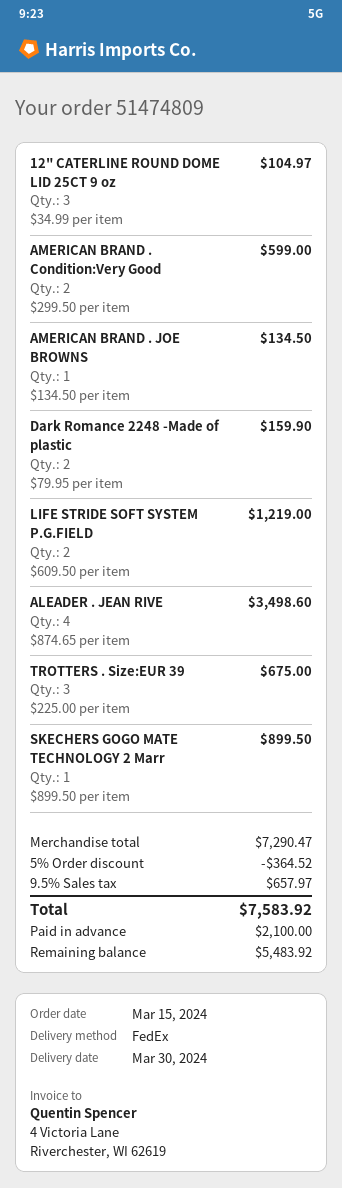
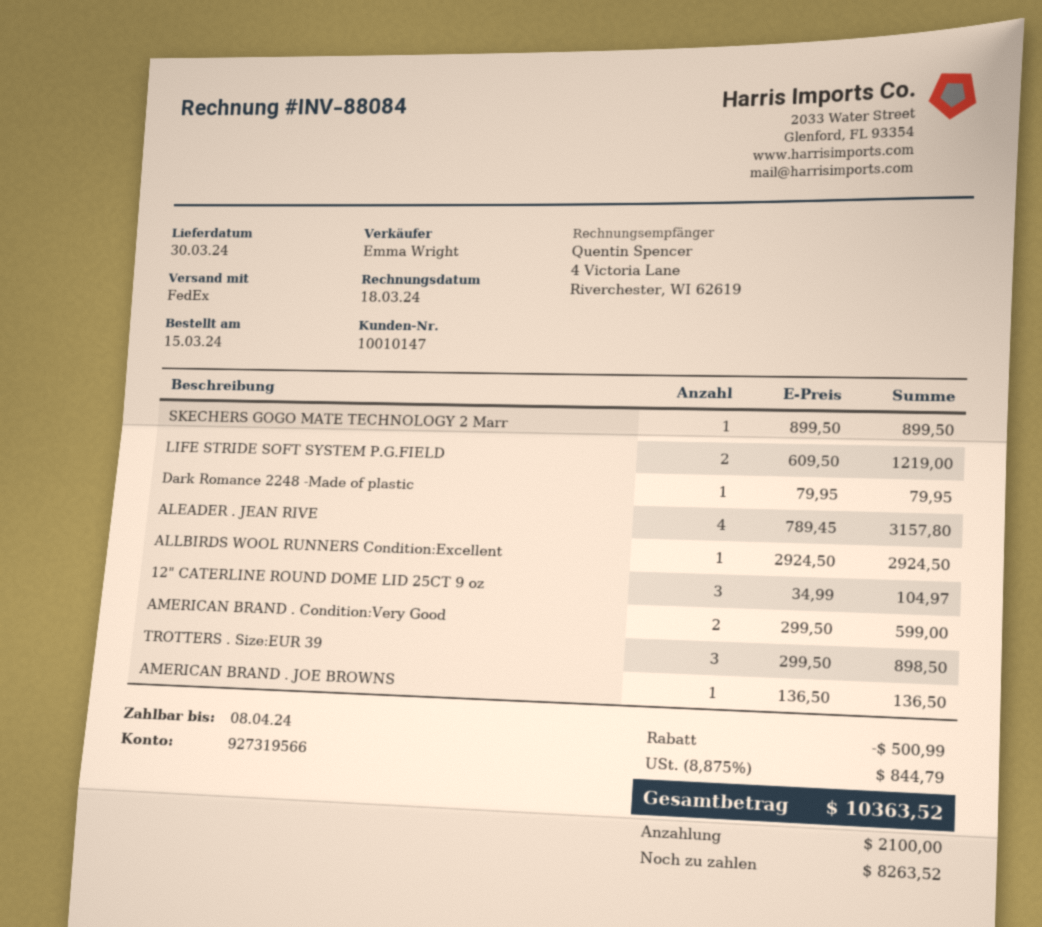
AMERICAN BRAND . JOE BROWNS: 1 x 134.50 = 134.50 -> 1 x 136.50 = 136.50
Dark Romance 2248 -Made of plastic: 2 x 79.95 = 159.90 -> 1 x 79.95 = 79.95
ALEADER . JEAN RIVE: 4 x 874.65 = 3498.60 -> 4 x 789.45 = 3157.80
TROTTERS . Size:EUR 39: 3 x 225.00 = 675.00 -> 3 x 299.50 = 898.50
ALLBIRDS WOOL RUNNERS Condition:Excellent: none -> 1 x 2924.50 = 2924.50
discount: 364.52 -> 500.99
tax: 9.5% = 657.97 -> 8.875% = 844.79
total: 7583.92 -> 10363.52
balance: 5483.92 -> 8263.52

